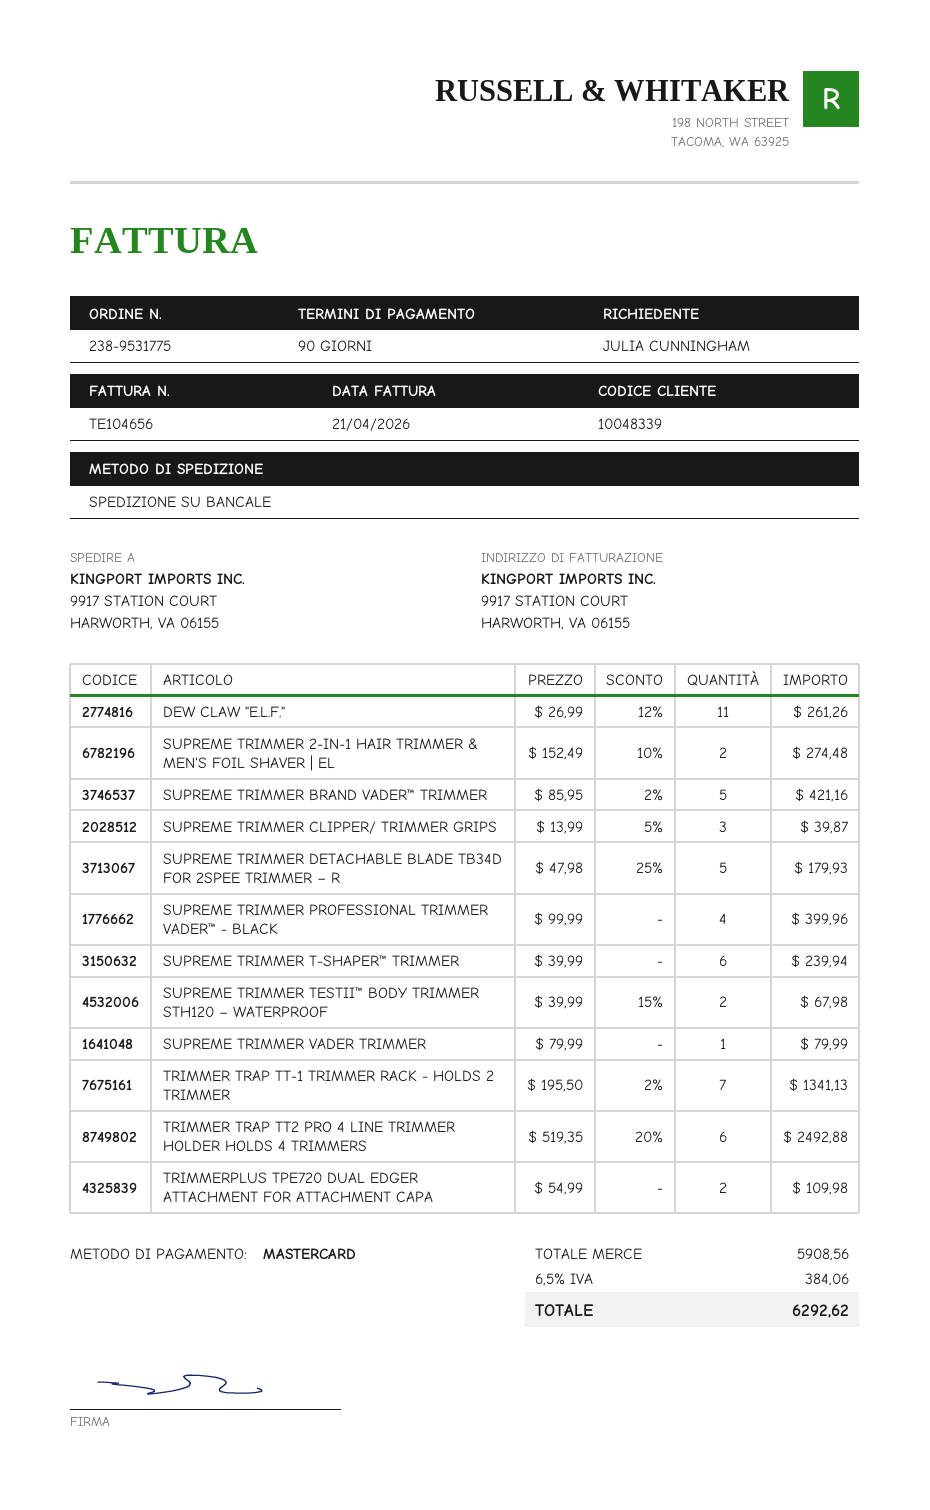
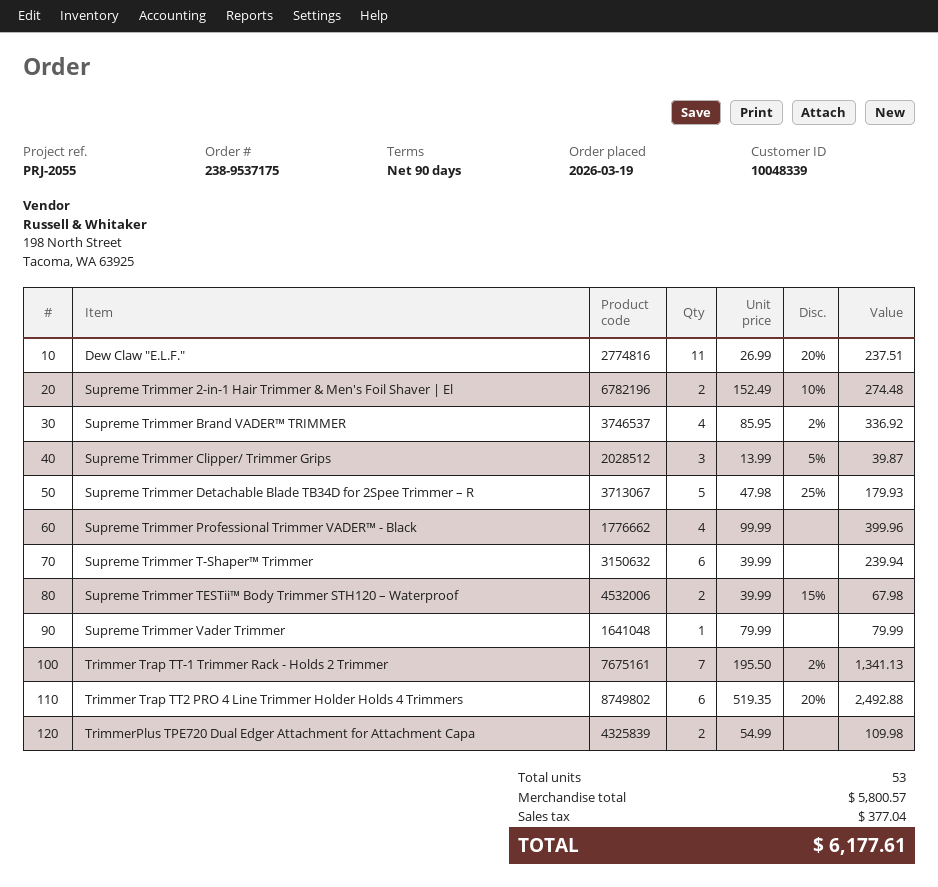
order number: 238-9531775 -> 238-9537175
DEW CLAW "E.L.F.": 11 x 26.99 - 12% = 261.26 -> 11 x 26.99 - 20% = 237.51
SUPREME TRIMMER BRAND VADER™ TRIMMER: 5 x 85.95 - 2% = 421.16 -> 4 x 85.95 - 2% = 336.92
subtotal: 5908.56 -> 5800.57
tax: 384.06 -> 377.04
total: 6292.62 -> 6177.61

